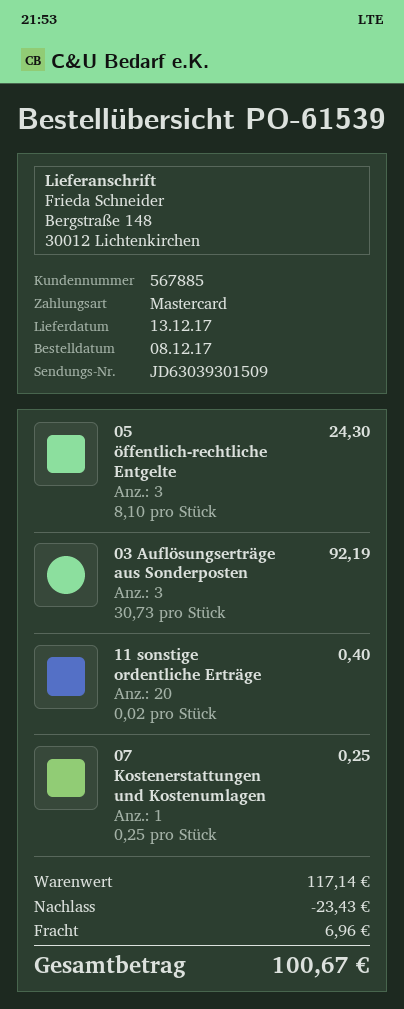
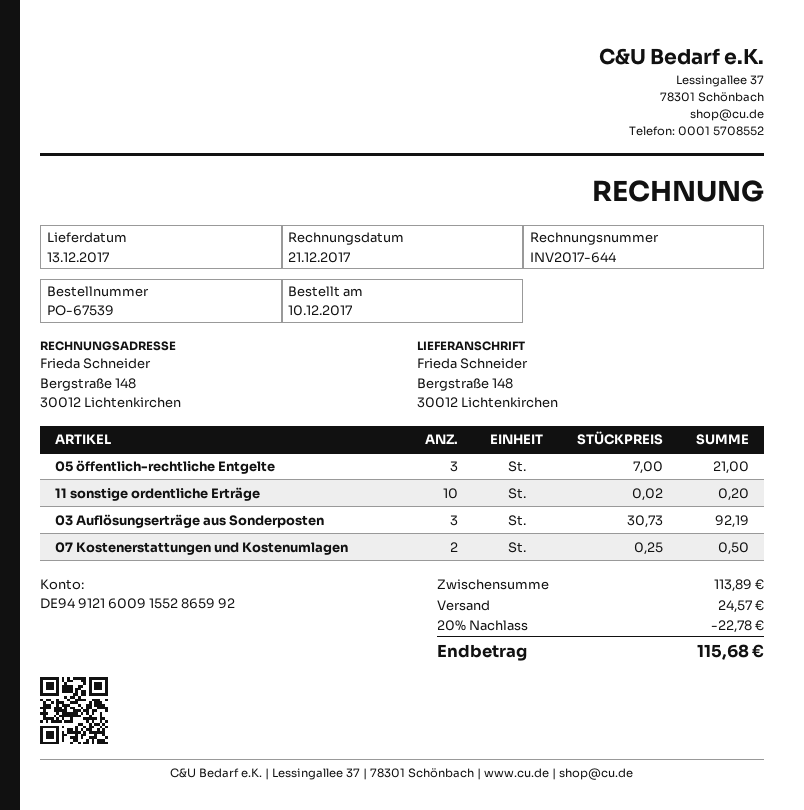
order number: PO-61539 -> PO-67539
order date: 2017-12-08 -> 2017-12-10
05 öffentlich-rechtliche Entgelte: 3 x 8.10 = 24.30 -> 3 x 7.00 = 21.00
11 sonstige ordentliche Erträge: 20 x 0.02 = 0.40 -> 10 x 0.02 = 0.20
07 Kostenerstattungen und Kostenumlagen: 1 x 0.25 = 0.25 -> 2 x 0.25 = 0.50
subtotal: 117.14 -> 113.89
discount: 23.43 -> 22.78
shipping: 6.96 -> 24.57
total: 100.67 -> 115.68

